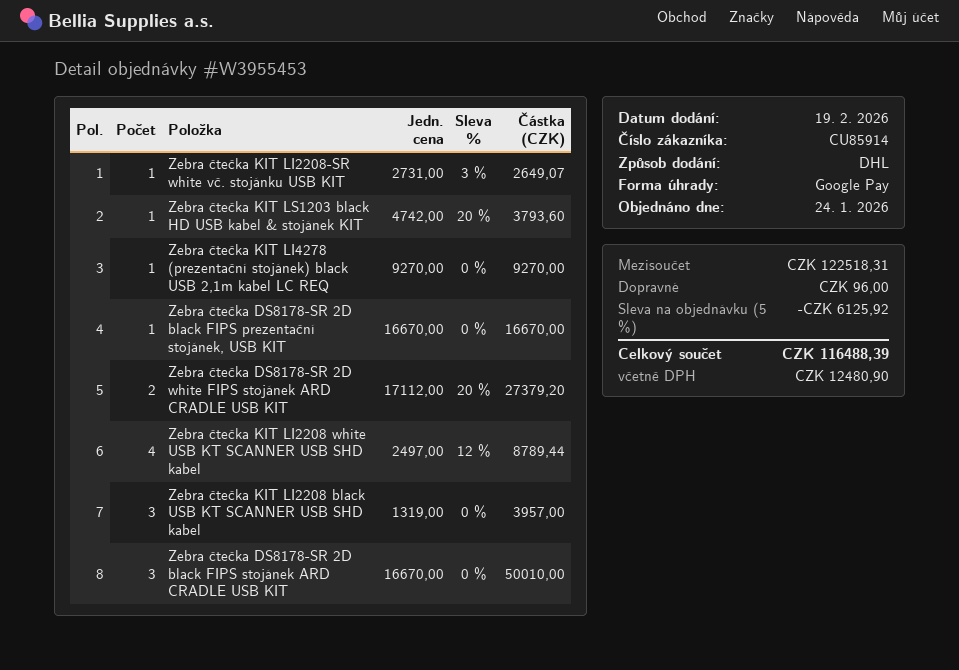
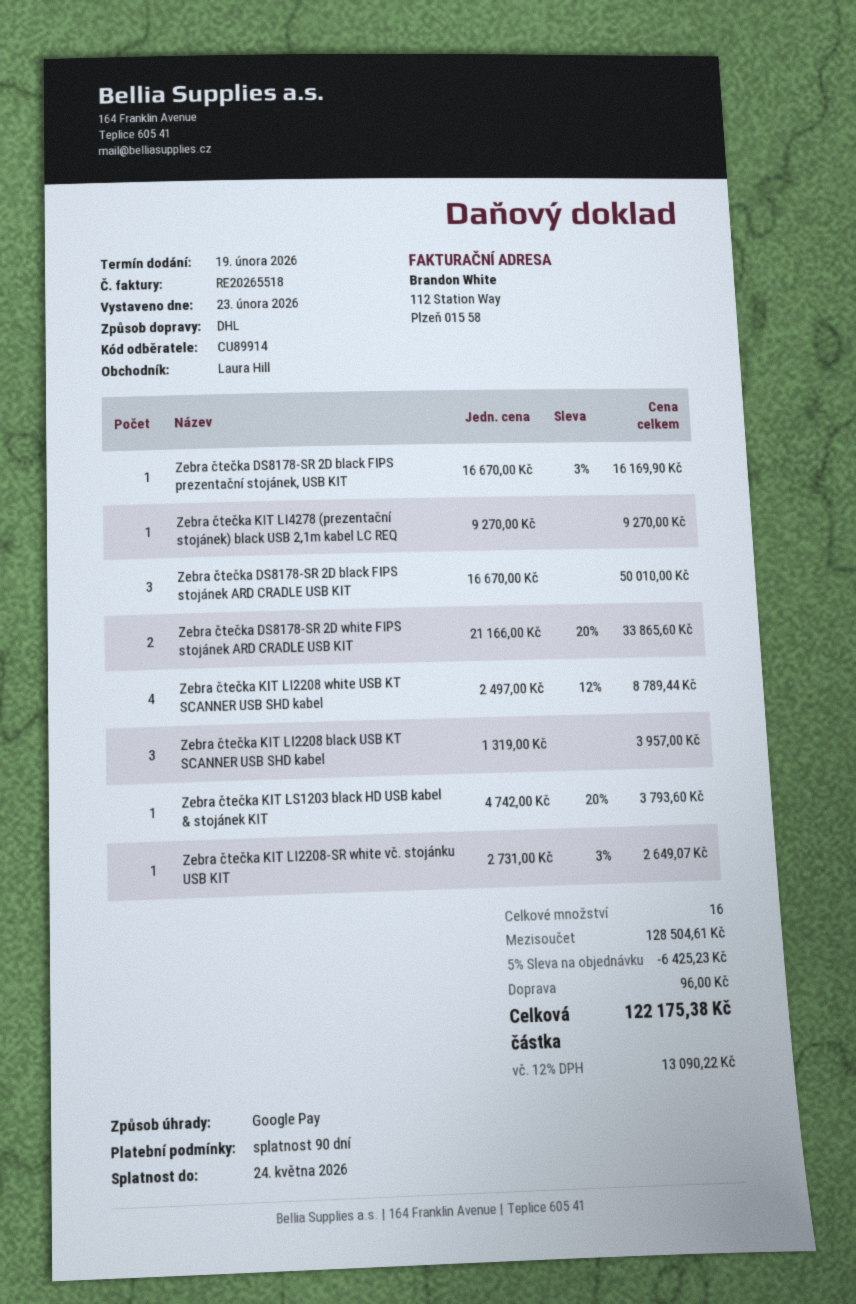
customer number: CU85914 -> CU89914
Zebra čtečka DS8178-SR 2D black FIPS prezentační stojánek, USB KIT: 1 x 16670.00 = 16670.00 -> 1 x 16670.00 - 3% = 16169.90
Zebra čtečka DS8178-SR 2D white FIPS stojánek ARD CRADLE USB KIT: 2 x 17112.00 - 20% = 27379.20 -> 2 x 21166.00 - 20% = 33865.60
subtotal: 122518.31 -> 128504.61
discount: 5% = 6125.92 -> 5% = 6425.23
tax: 12480.90 -> 13090.22
total: 116488.39 -> 122175.38

